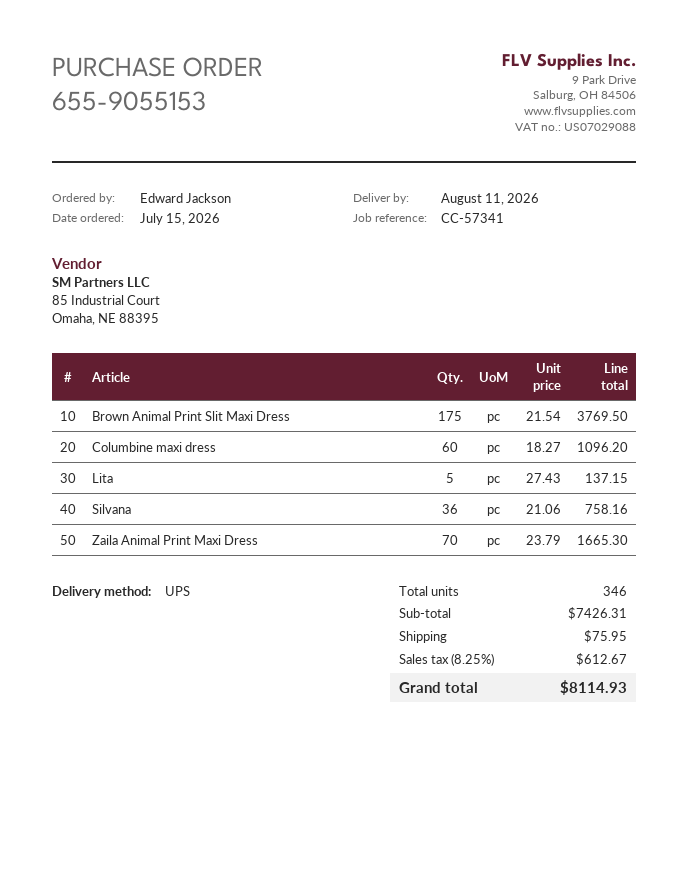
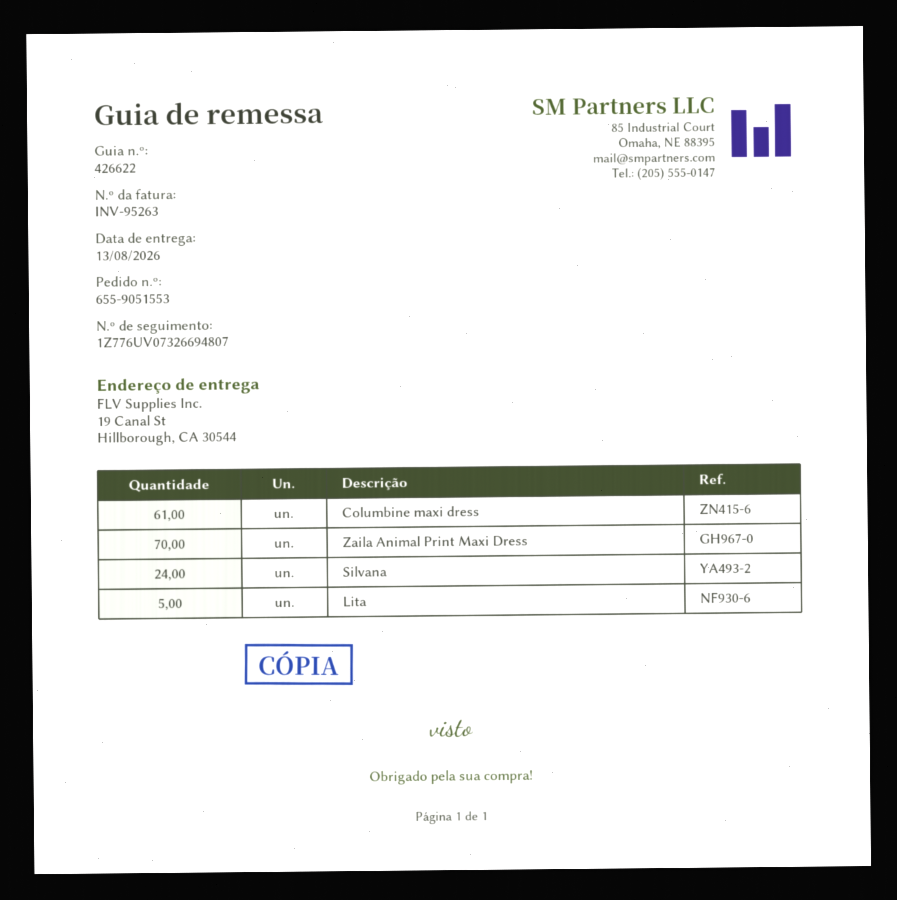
order number: 655-9055153 -> 655-9051553
delivery date: 2026-08-11 -> 2026-08-13
Brown Animal Print Slit Maxi Dress: 175 -> none
Columbine maxi dress: 60 -> 61
Silvana: 36 -> 24

